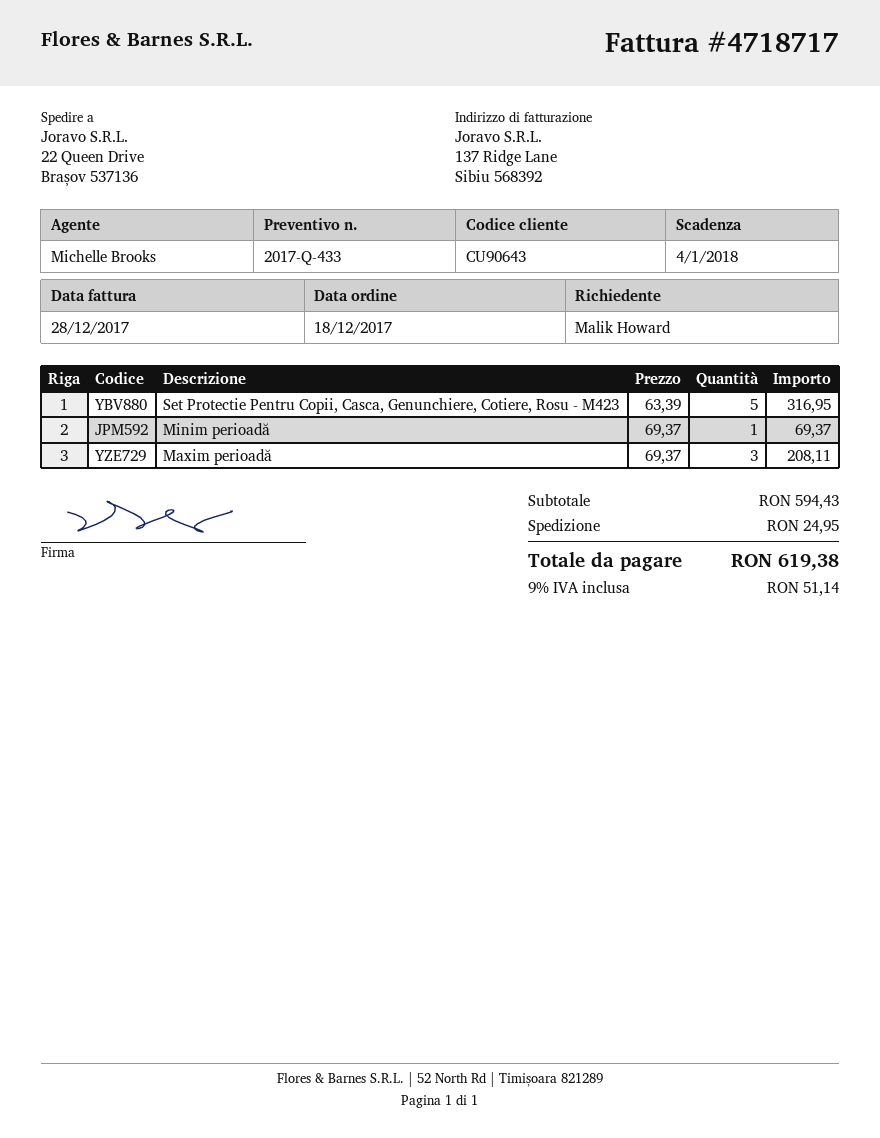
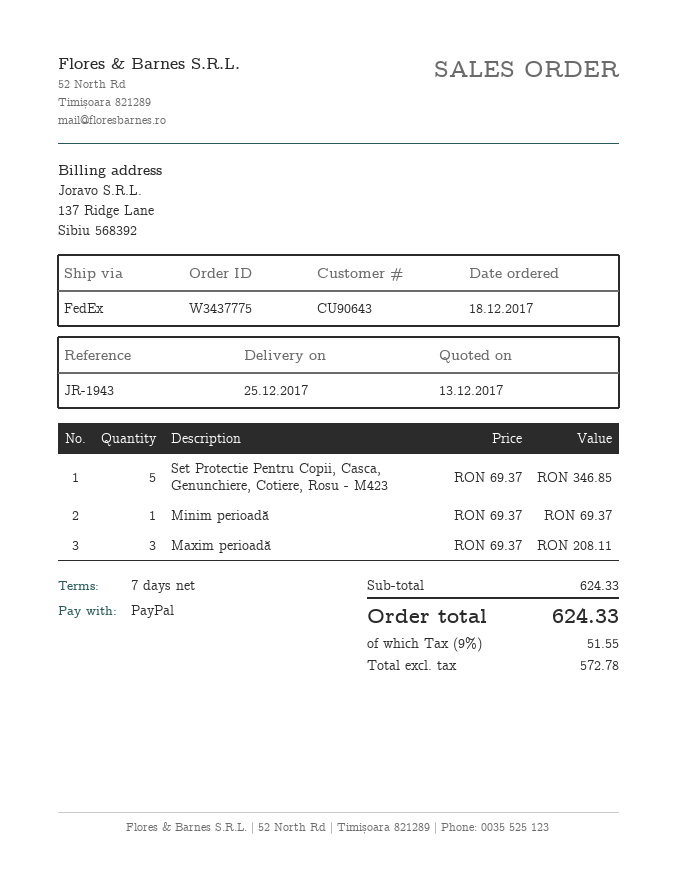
Set Protectie Pentru Copii, Casca, Genunchiere, Cotiere, Rosu - M423: 5 x 63.39 = 316.95 -> 5 x 69.37 = 346.85
subtotal: 594.43 -> 624.33
shipping: 24.95 -> none
tax: 9% = 51.14 -> 9% = 51.55
total: 619.38 -> 624.33

